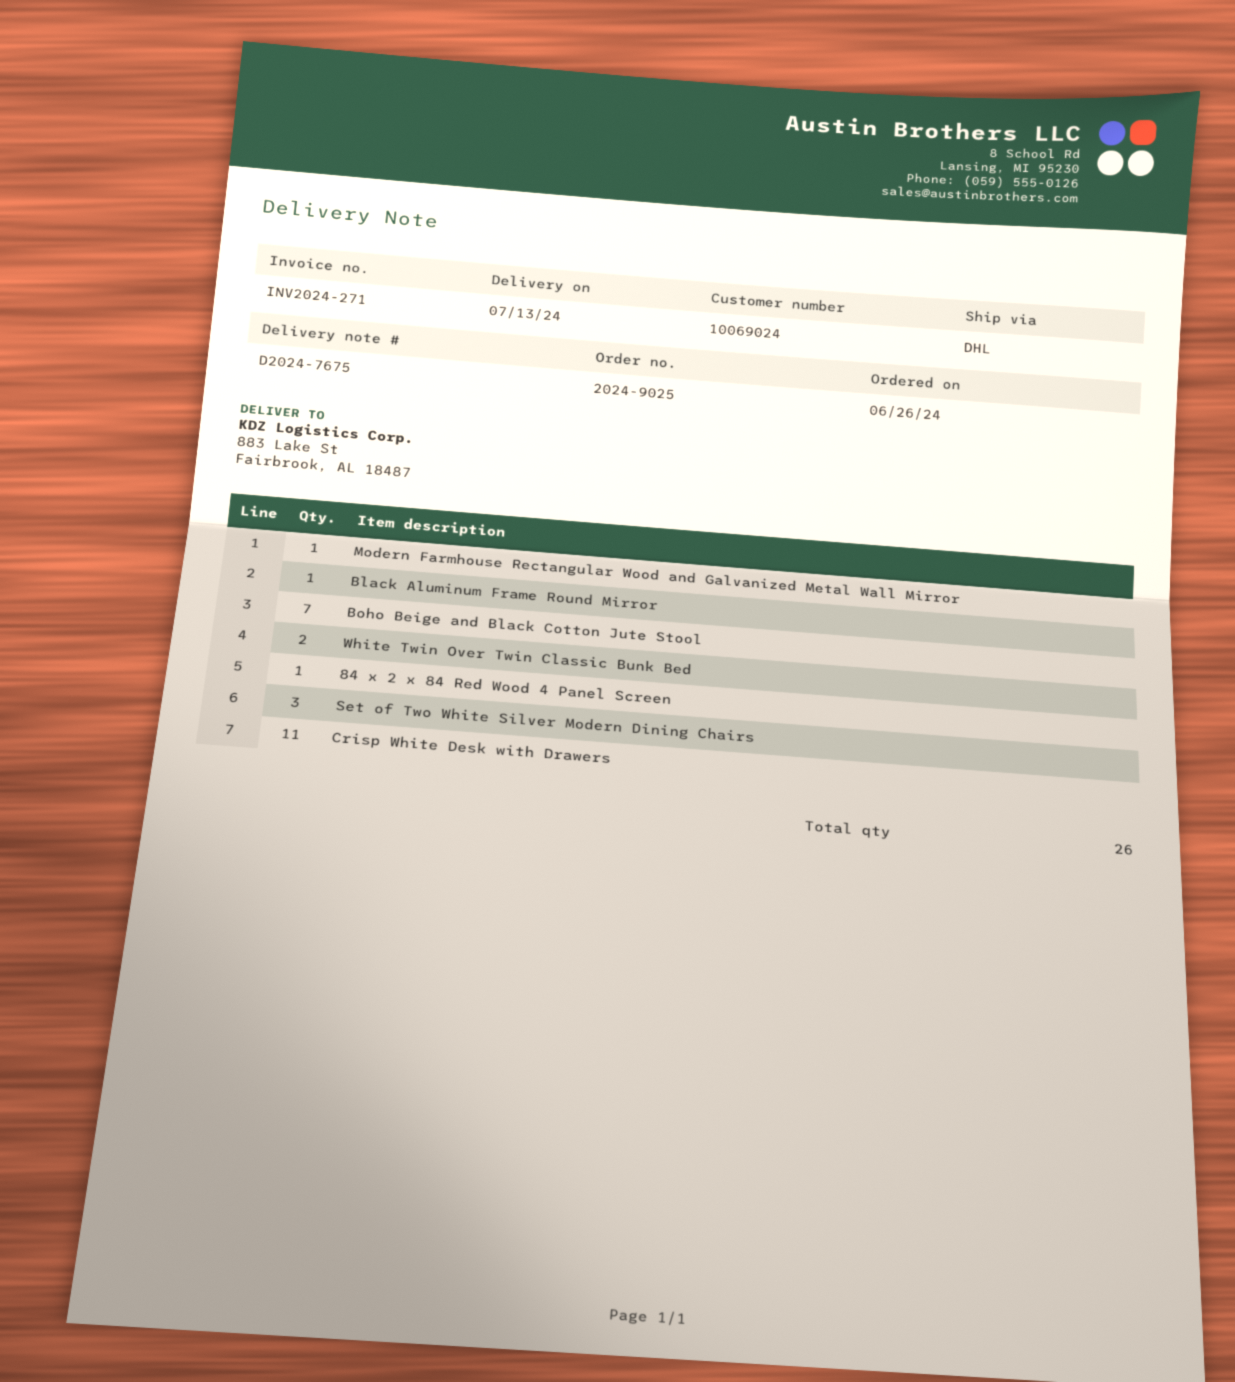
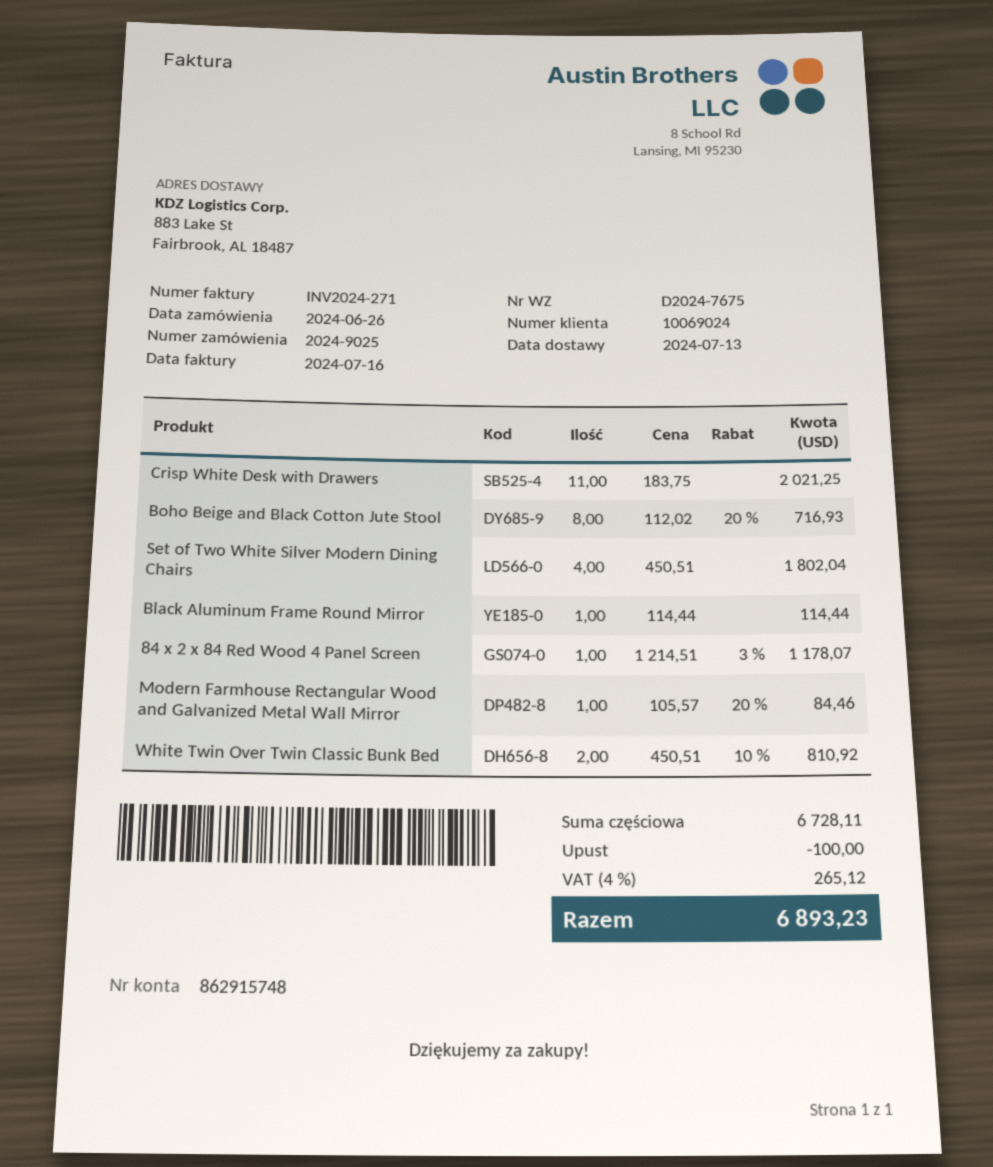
Boho Beige and Black Cotton Jute Stool: 7 -> 8
Set of Two White Silver Modern Dining Chairs: 3 -> 4

